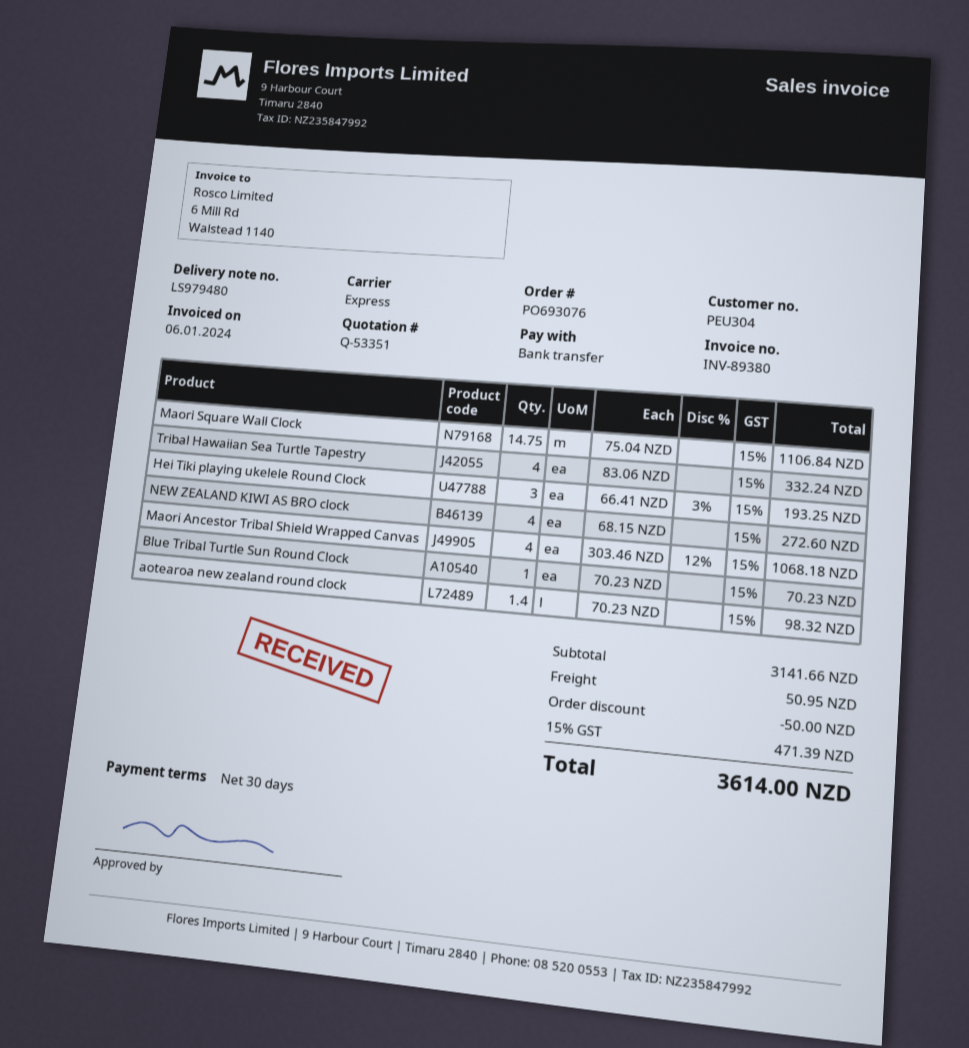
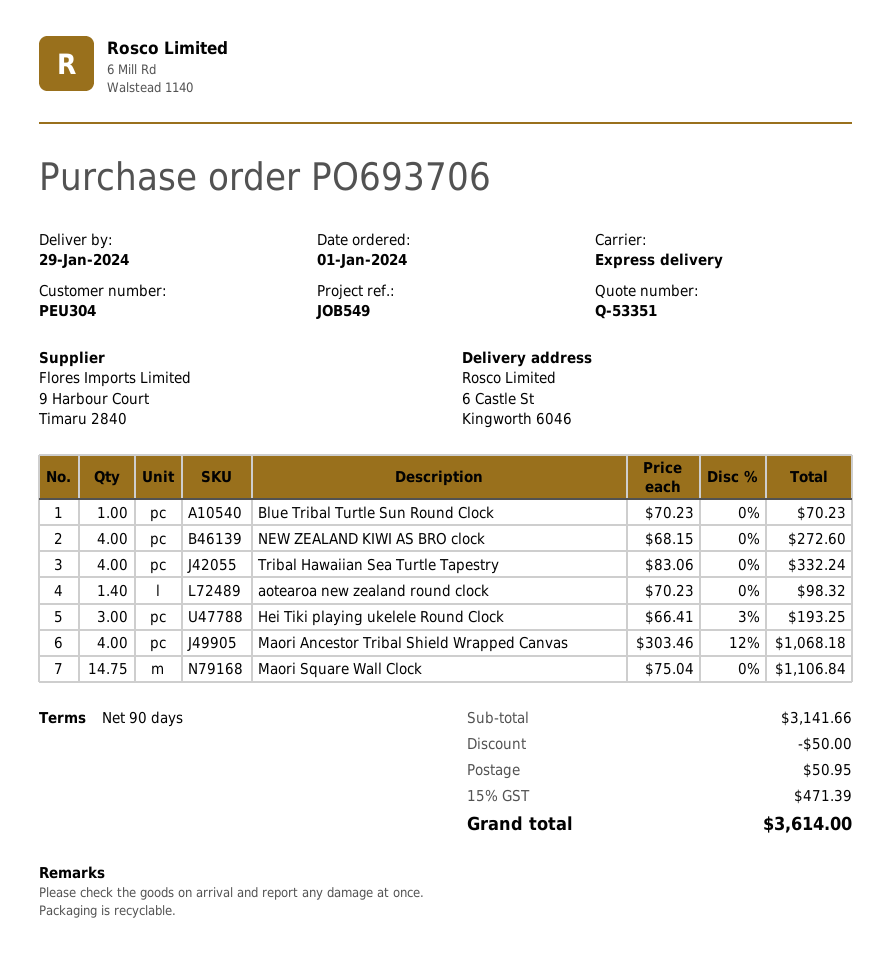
order number: PO693076 -> PO693706
payment terms: 30 days -> 90 days

